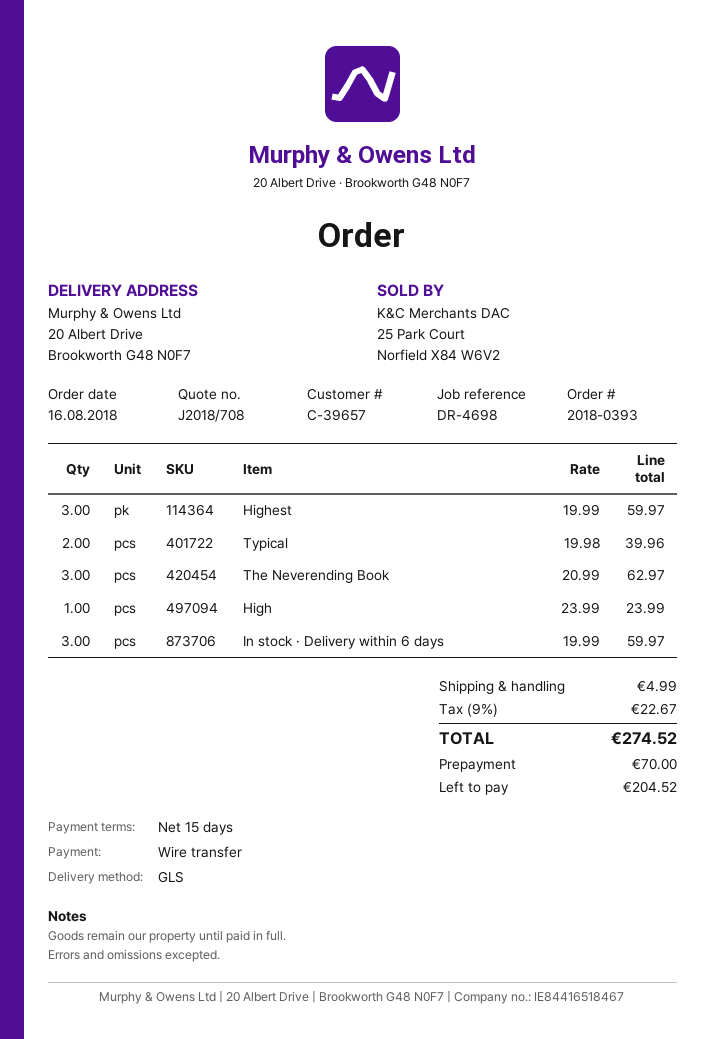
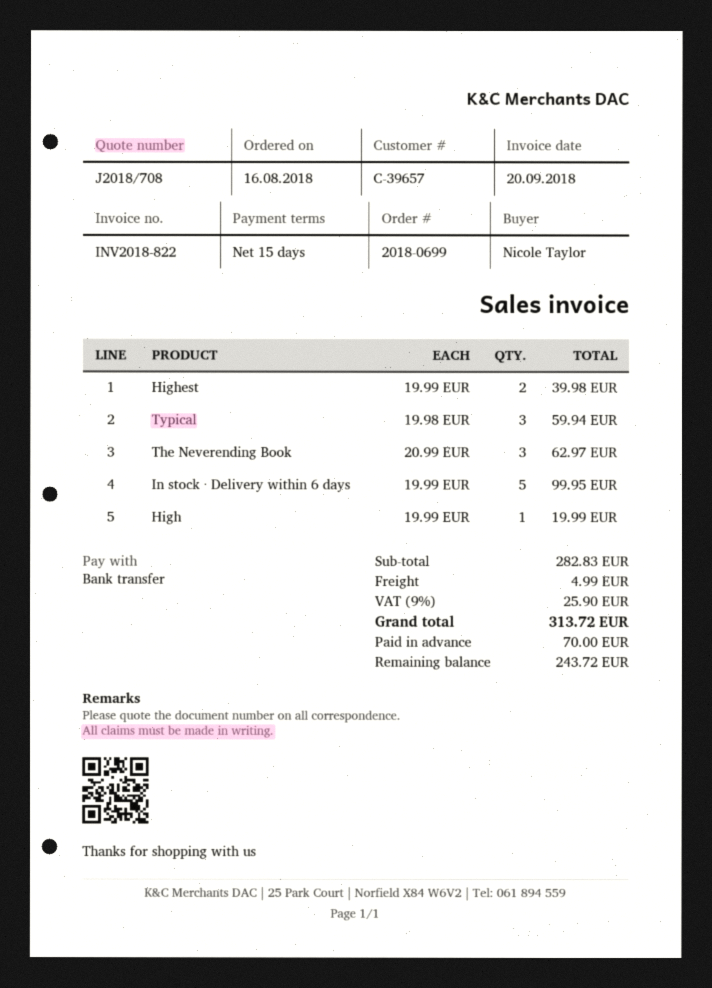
order number: 2018-0393 -> 2018-0699
Highest: 3 x 19.99 = 59.97 -> 2 x 19.99 = 39.98
Typical: 2 x 19.98 = 39.96 -> 3 x 19.98 = 59.94
High: 1 x 23.99 = 23.99 -> 1 x 19.99 = 19.99
In stock · Delivery within 6 days: 3 x 19.99 = 59.97 -> 5 x 19.99 = 99.95
tax: 9% = 22.67 -> 9% = 25.90
total: 274.52 -> 313.72
balance: 204.52 -> 243.72

